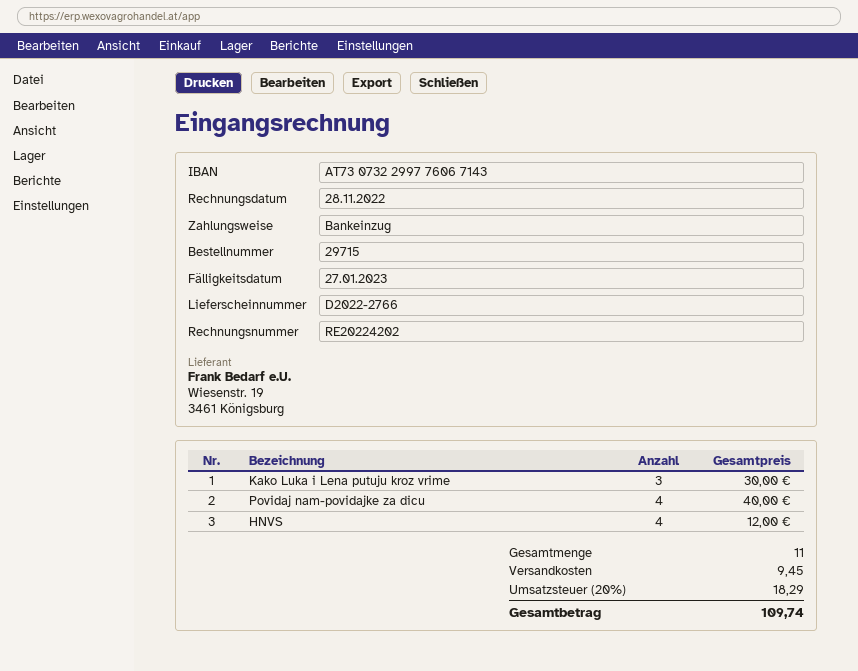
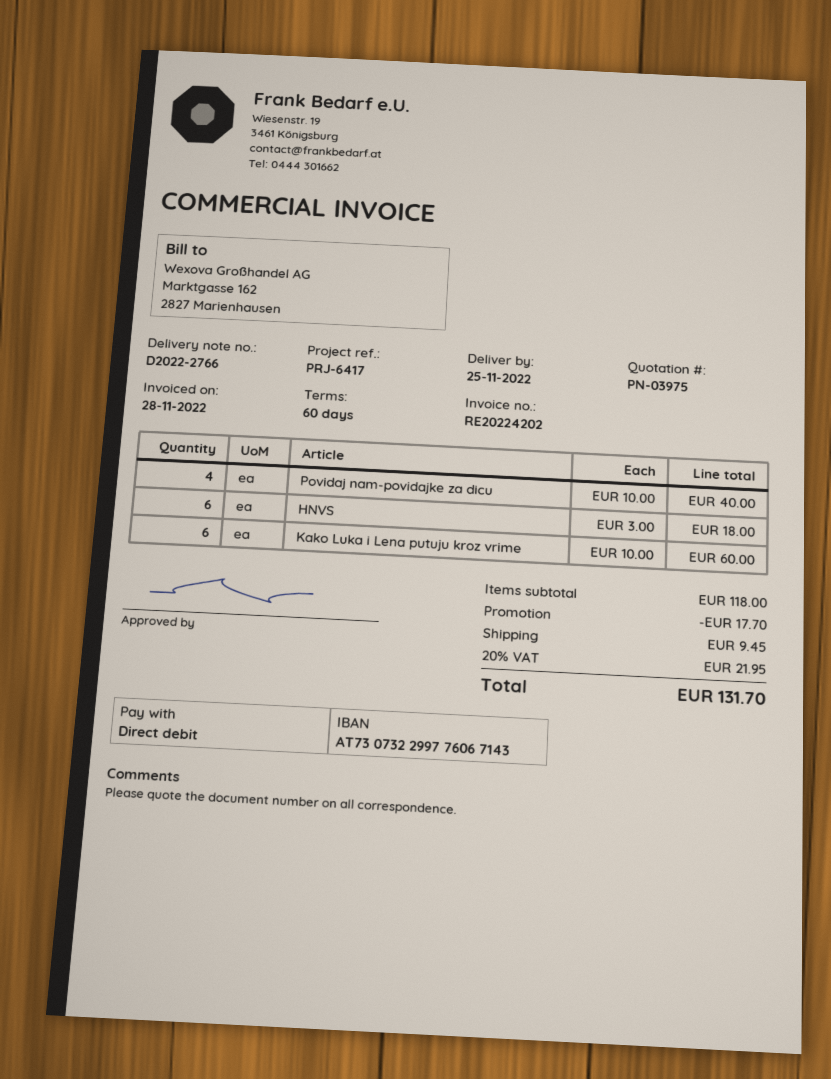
Kako Luka i Lena putuju kroz vrime: 3 for 30.00 -> 6 for 60.00
HNVS: 4 for 12.00 -> 6 for 18.00
discount: none -> 17.70
tax: 20% = 18.29 -> 20% = 21.95
total: 109.74 -> 131.70

